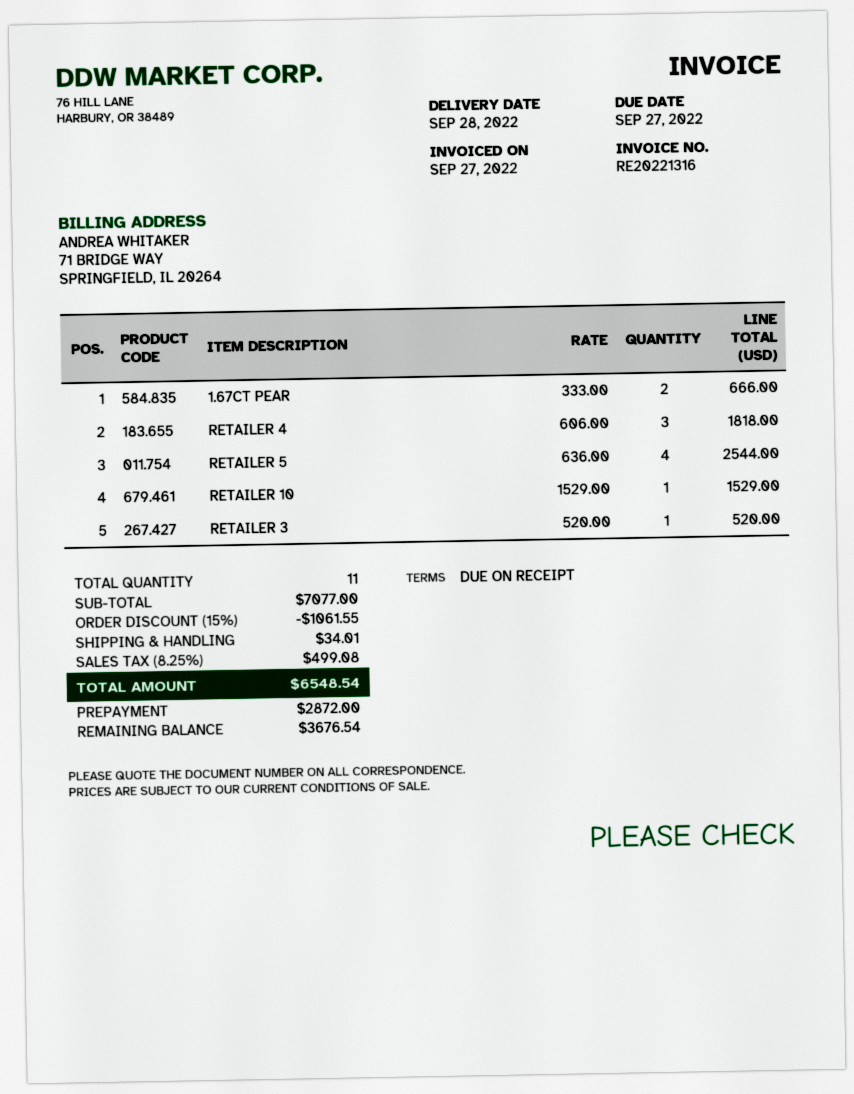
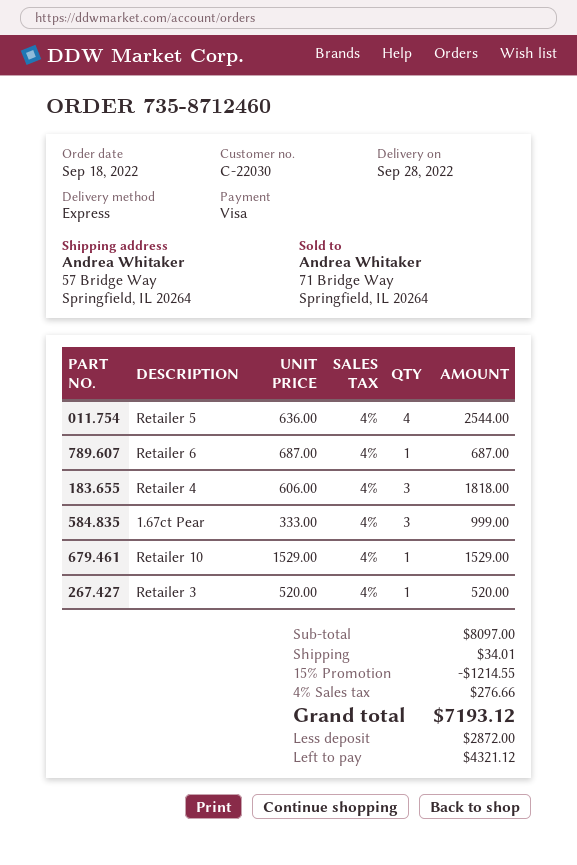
1.67CT PEAR: 2 x 333.00 = 666.00 -> 3 x 333.00 = 999.00
Retailer 6: none -> 1 x 687.00 = 687.00
subtotal: 7077.00 -> 8097.00
discount: 15% = 1061.55 -> 15% = 1214.55
tax: 8.25% = 499.08 -> 4% = 276.66
total: 6548.54 -> 7193.12
balance: 3676.54 -> 4321.12

